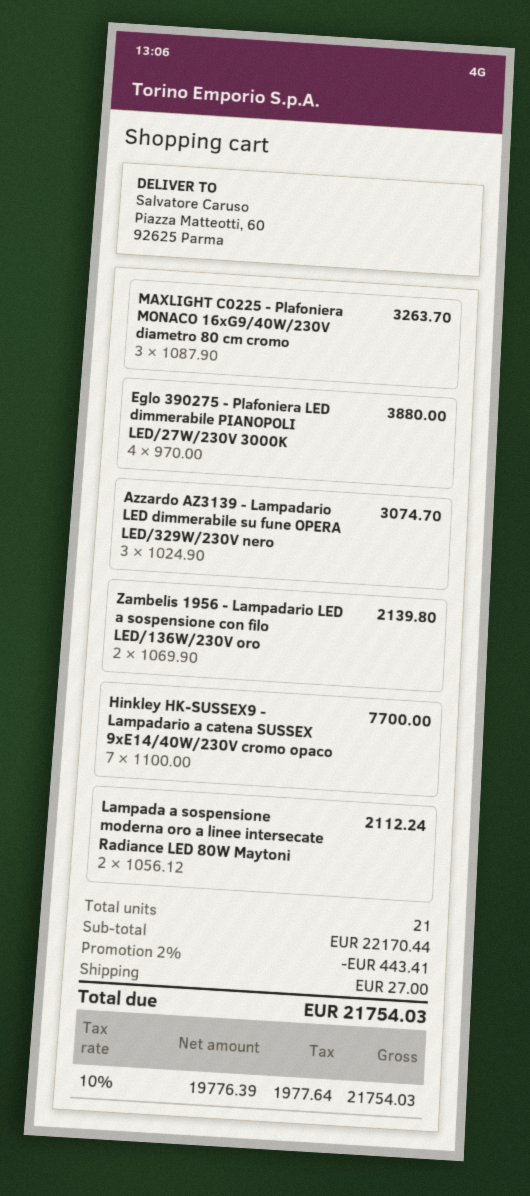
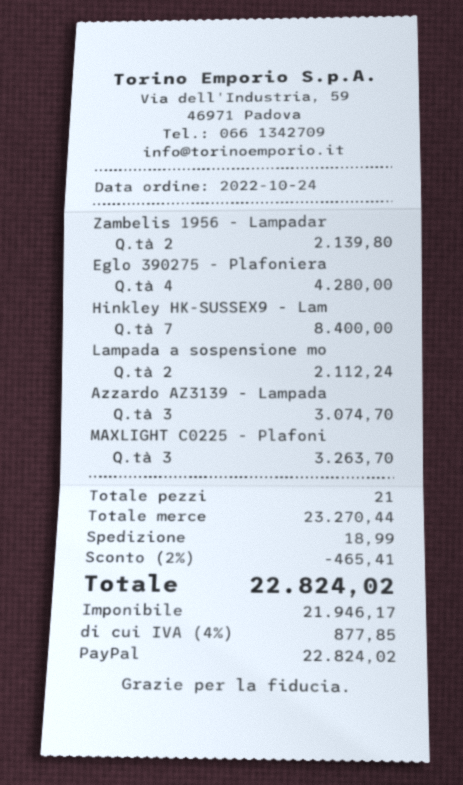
Eglo 390275 - Plafoniera LED dimmerabile PIANOPOLI LED/27W/230V 3000K: 4 for 3880.00 -> 4 for 4280.00
Hinkley HK-SUSSEX9 - Lampadario a catena SUSSEX 9xE14/40W/230V cromo opaco: 7 for 7700.00 -> 7 for 8400.00
subtotal: 22170.44 -> 23270.44
discount: 2% = 443.41 -> 2% = 465.41
shipping: 27.00 -> 18.99
net: 19776.39 -> 21946.17
tax: 10% = 1977.64 -> 4% = 877.85
total: 21754.03 -> 22824.02

